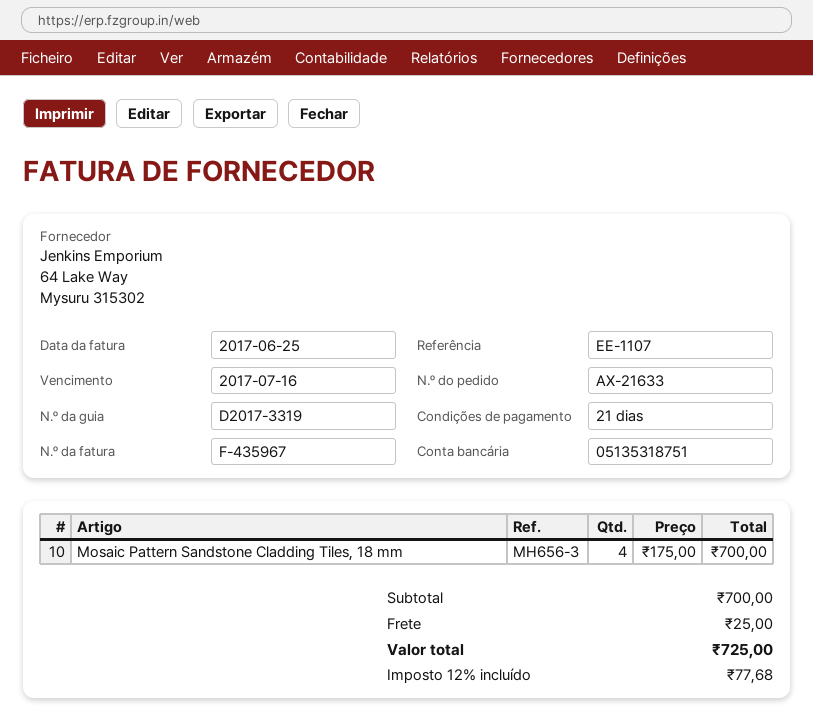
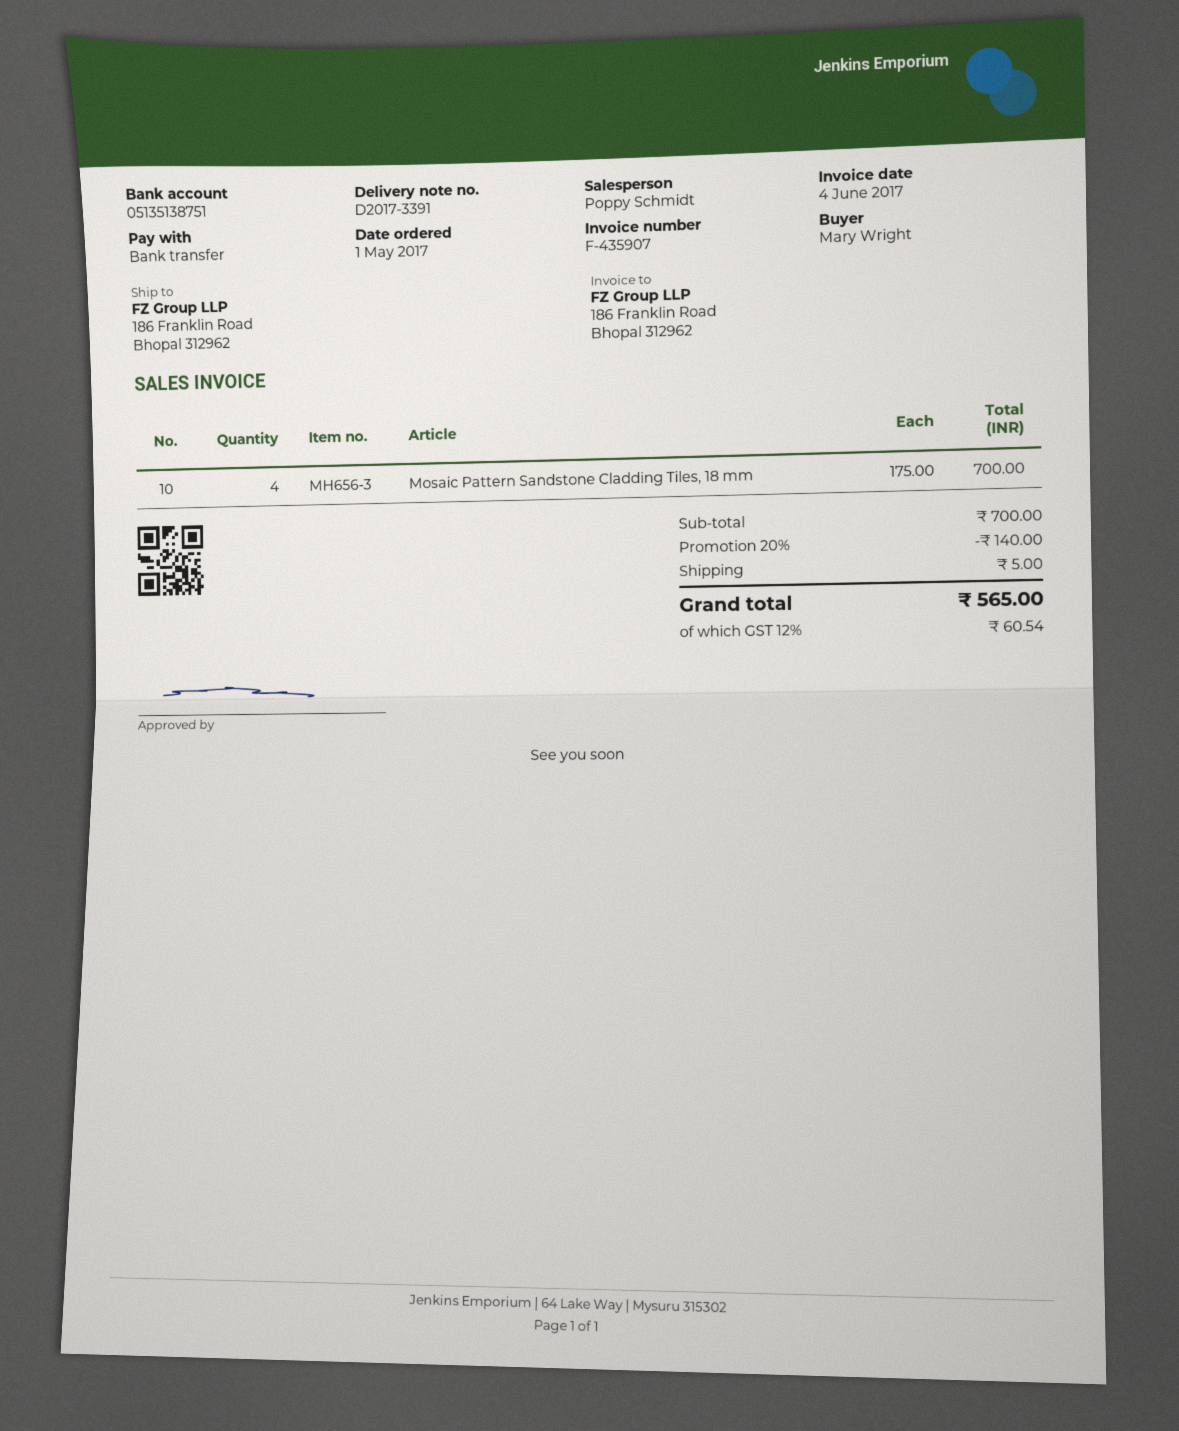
delivery note number: D2017-3319 -> D2017-3391
invoice number: F-435967 -> F-435907
invoice date: 2017-06-25 -> 2017-06-04
bank account: 05135318751 -> 05135138751
discount: none -> 20% = 140.00
shipping: 25.00 -> 5.00
tax: 12% = 77.68 -> 12% = 60.54
total: 725.00 -> 565.00

